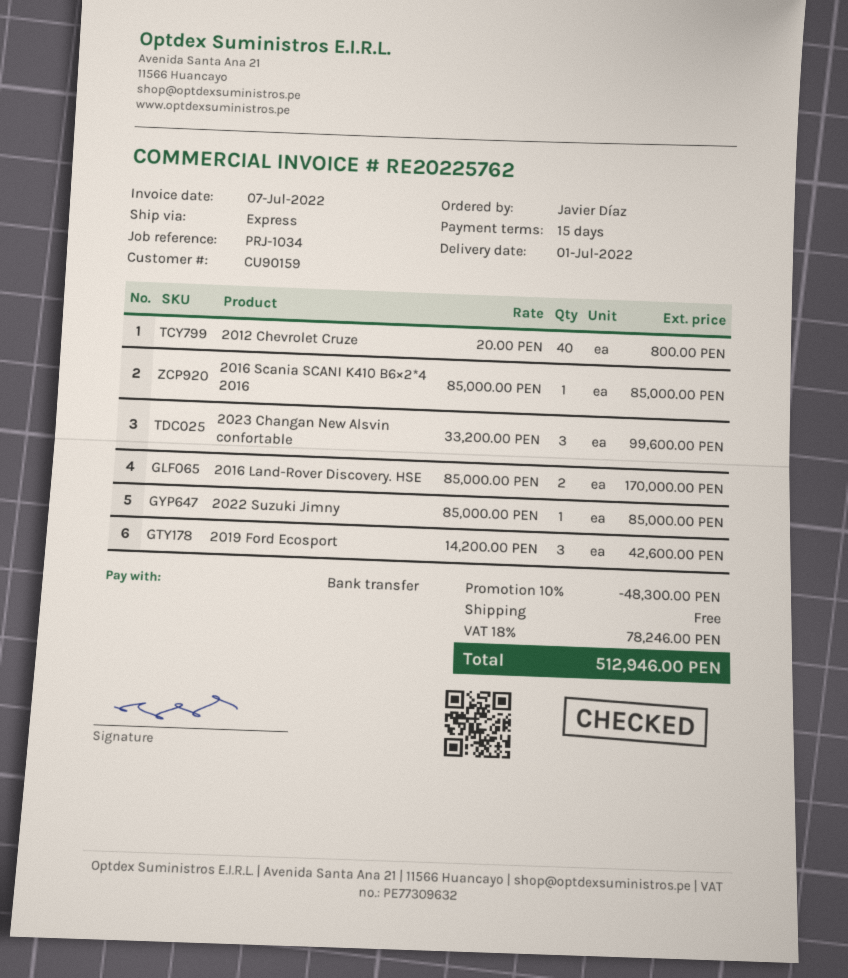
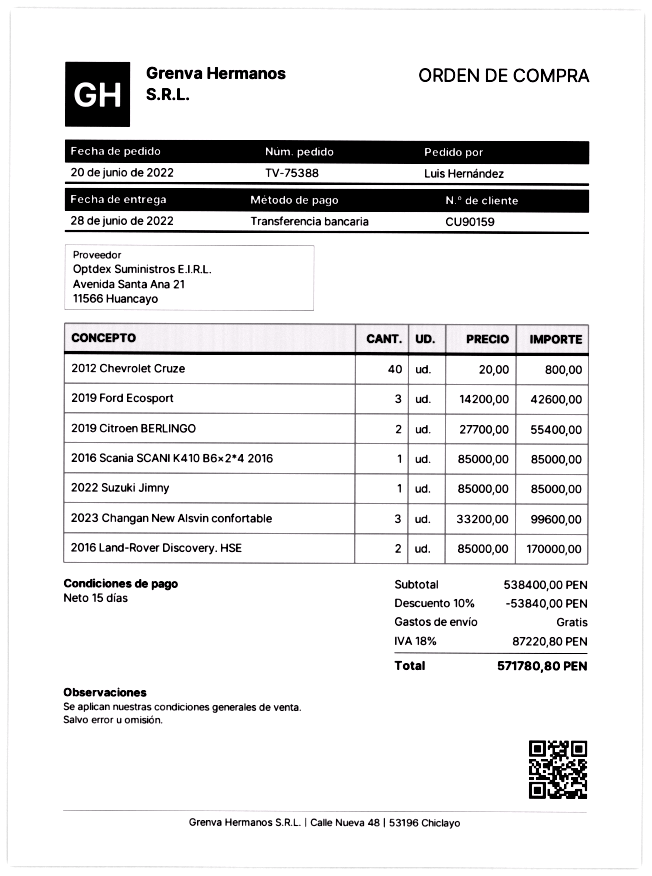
delivery date: 2022-07-01 -> 2022-06-28
ordered by: Javier Díaz -> Luis Hernández
2019 Citroen BERLINGO: none -> 2 x 27700.00 = 55400.00
discount: 10% = 48300.00 -> 10% = 53840.00
tax: 18% = 78246.00 -> 18% = 87220.80
total: 512946.00 -> 571780.80

